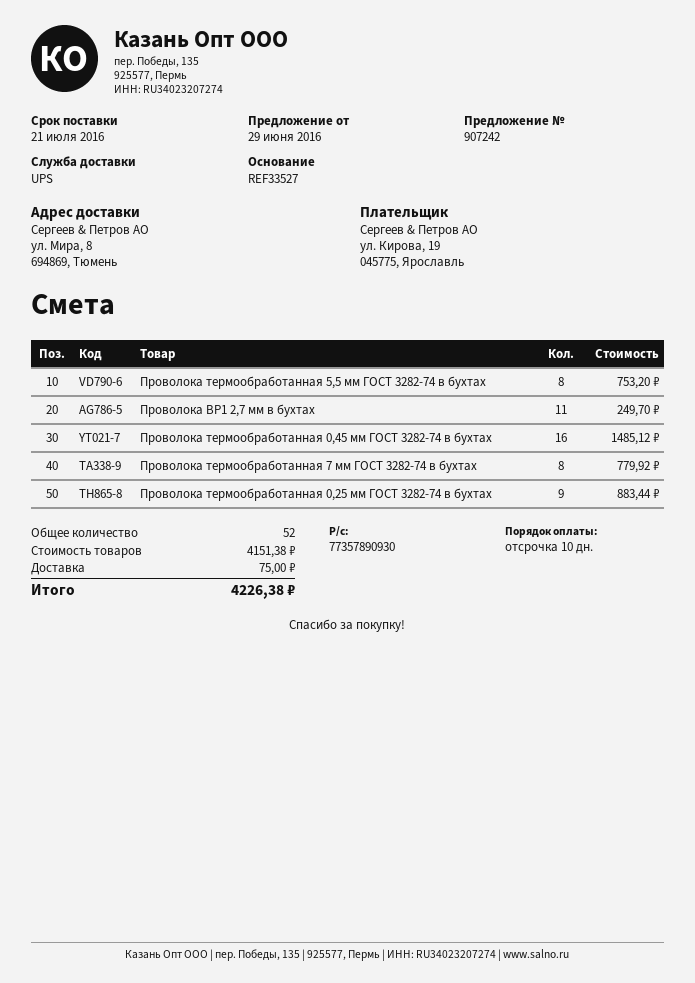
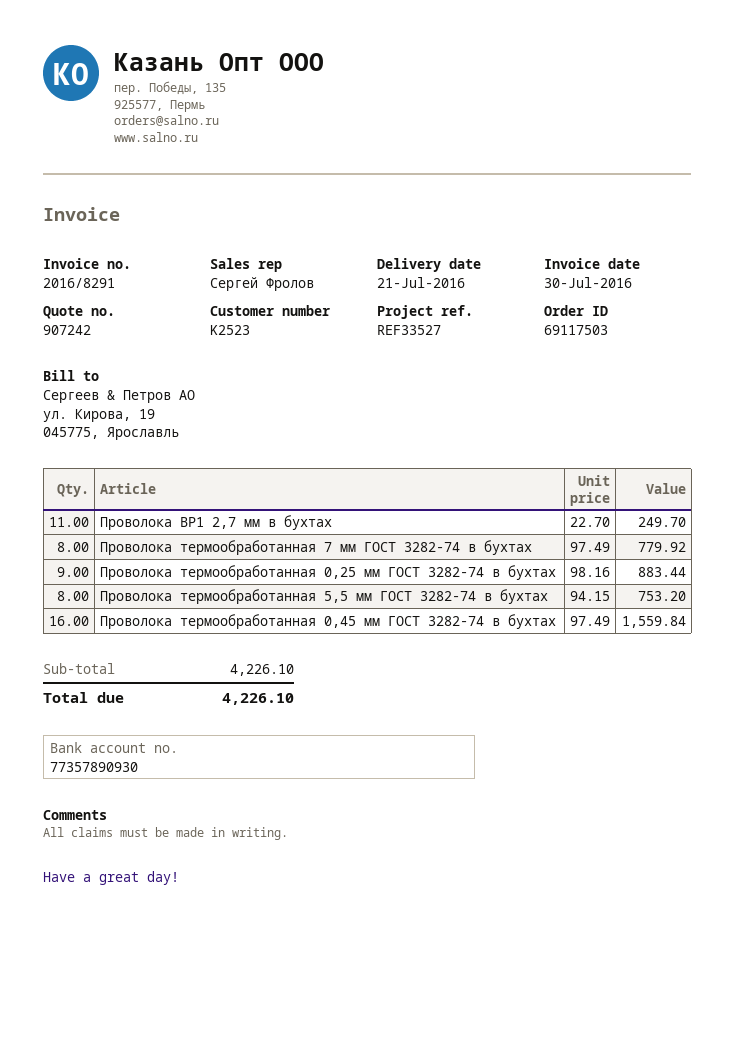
Проволока термообработанная 0,45 мм ГОСТ 3282-74 в бухтах: 16 for 1485.12 -> 16 for 1559.84
subtotal: 4151.38 -> 4226.10
shipping: 75.00 -> none
total: 4226.38 -> 4226.10

